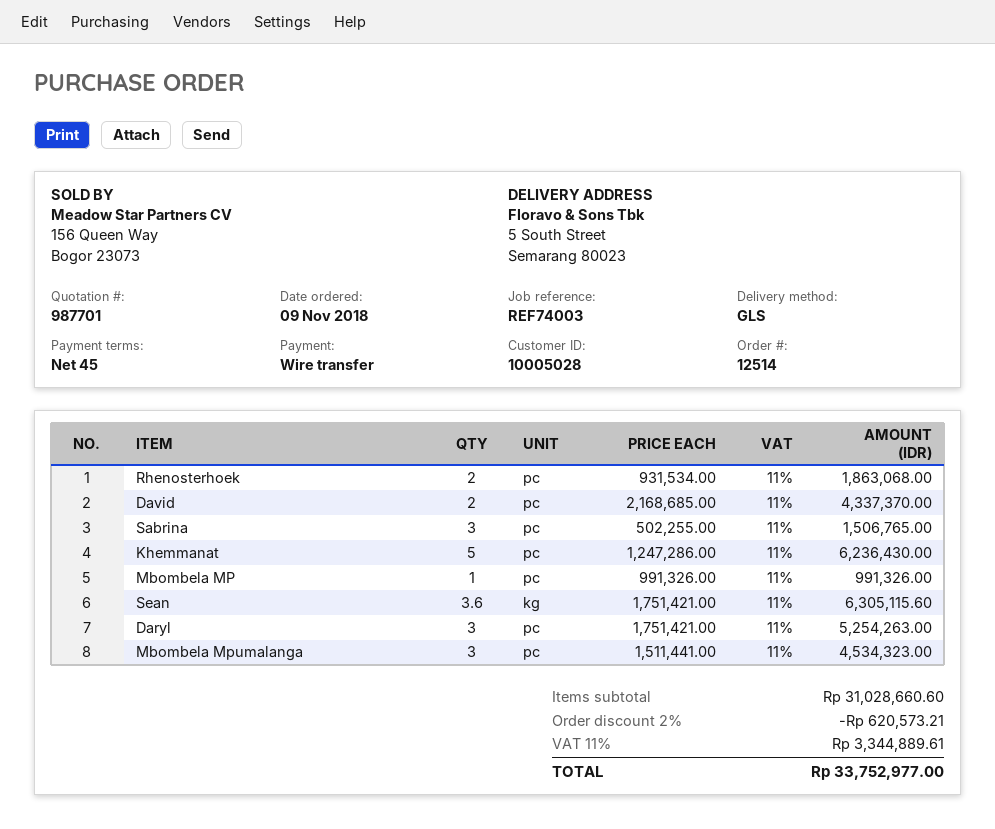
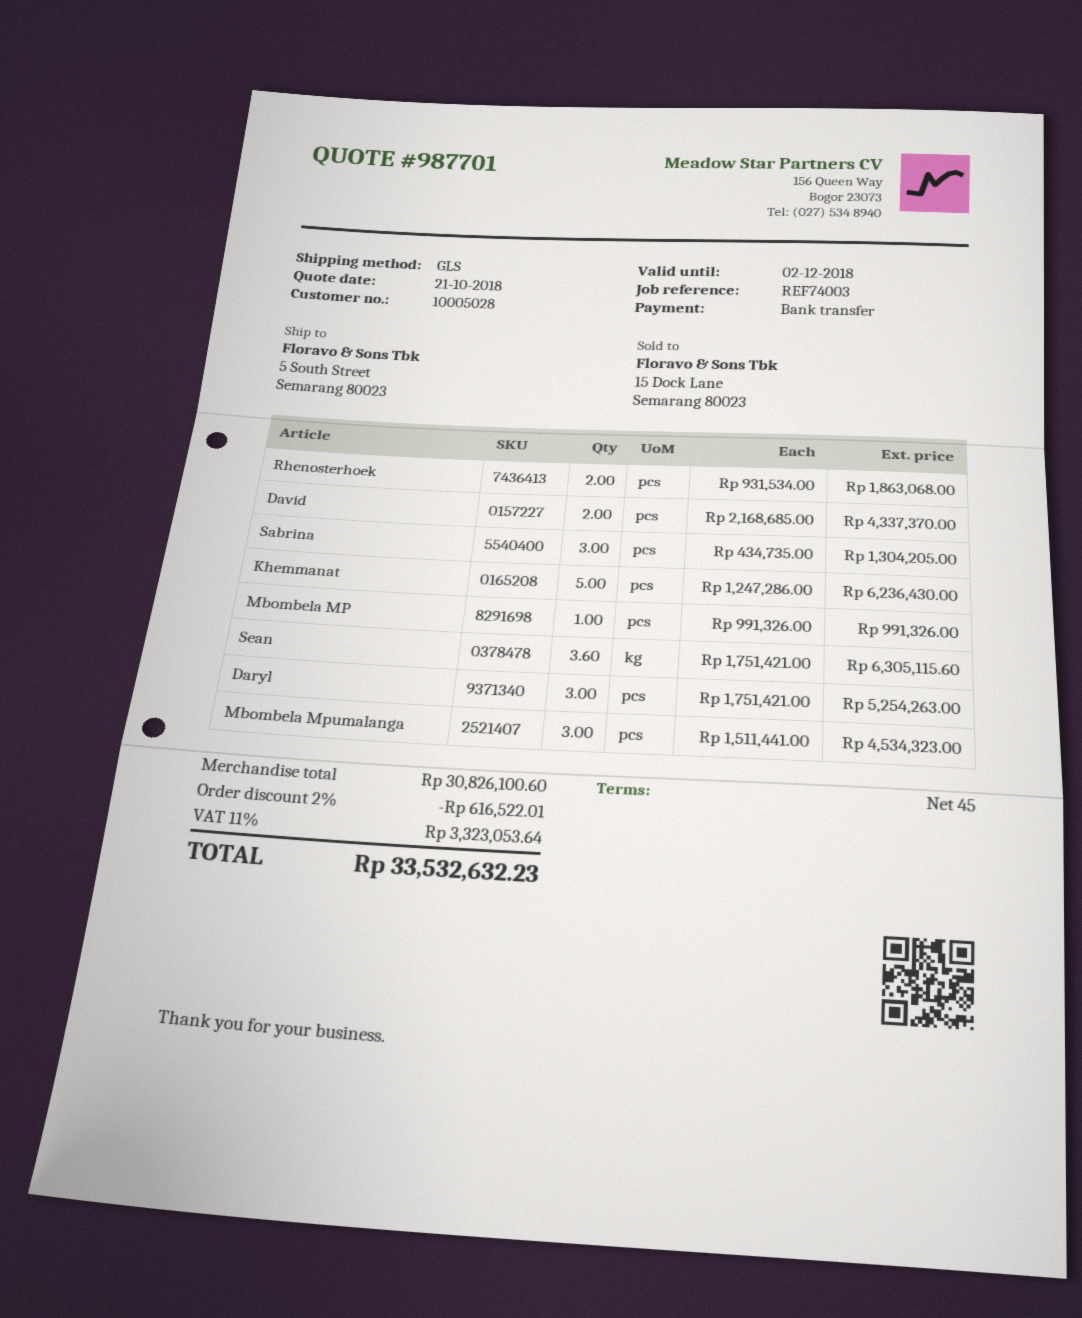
Sabrina: 3 x 502255.00 = 1506765.00 -> 3 x 434735.00 = 1304205.00
subtotal: 31028660.60 -> 30826100.60
discount: 2% = 620573.21 -> 2% = 616522.01
tax: 11% = 3344889.61 -> 11% = 3323053.64
total: 33752977.00 -> 33532632.23

